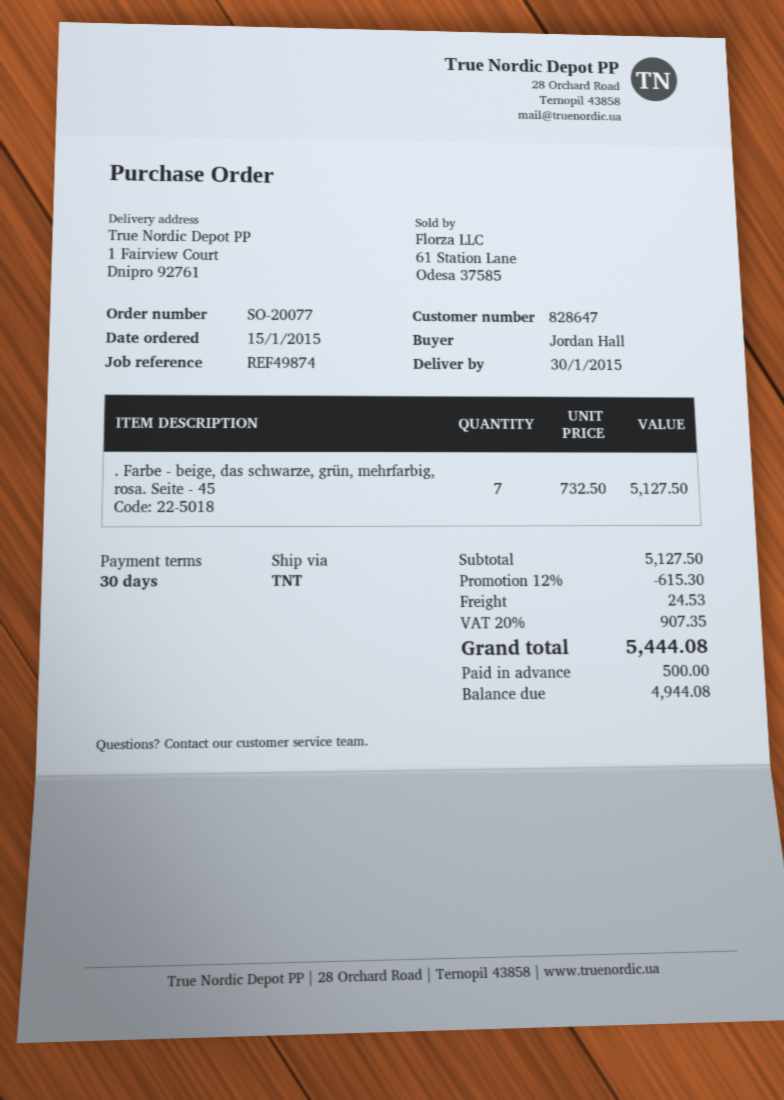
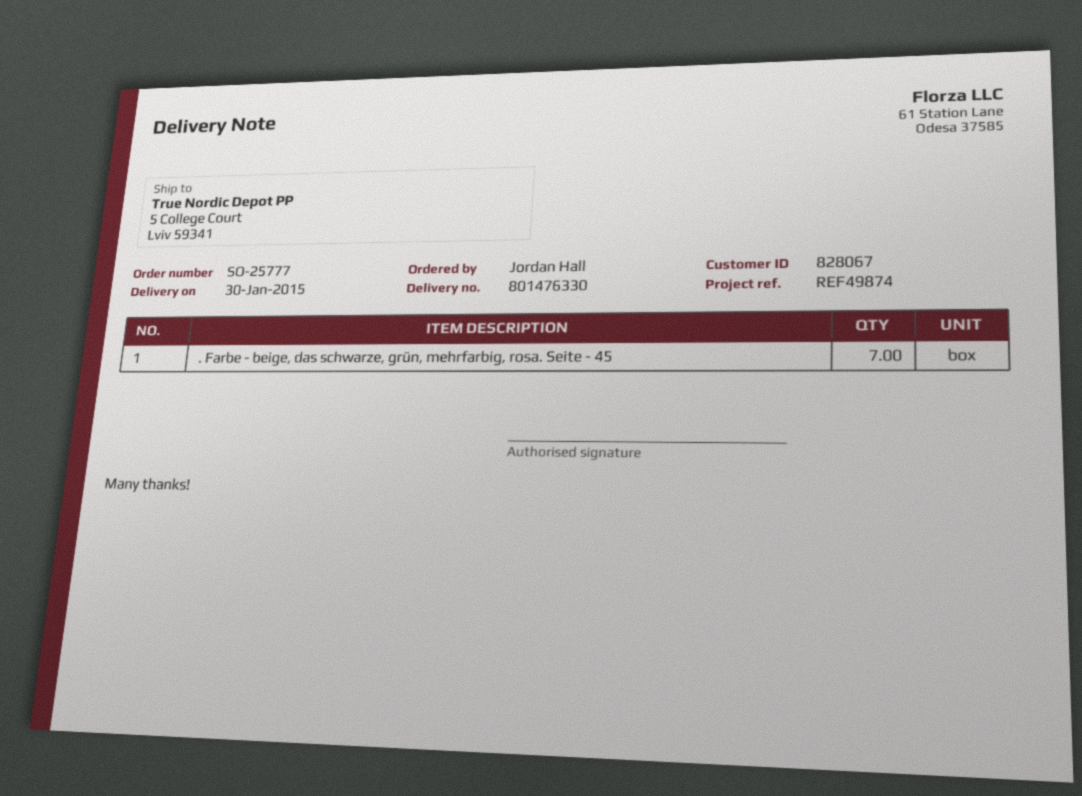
order number: SO-20077 -> SO-25777
customer number: 828647 -> 828067
ship to: 1 Fairview Court, Dnipro 92761 -> 5 College Court, Lviv 59341

